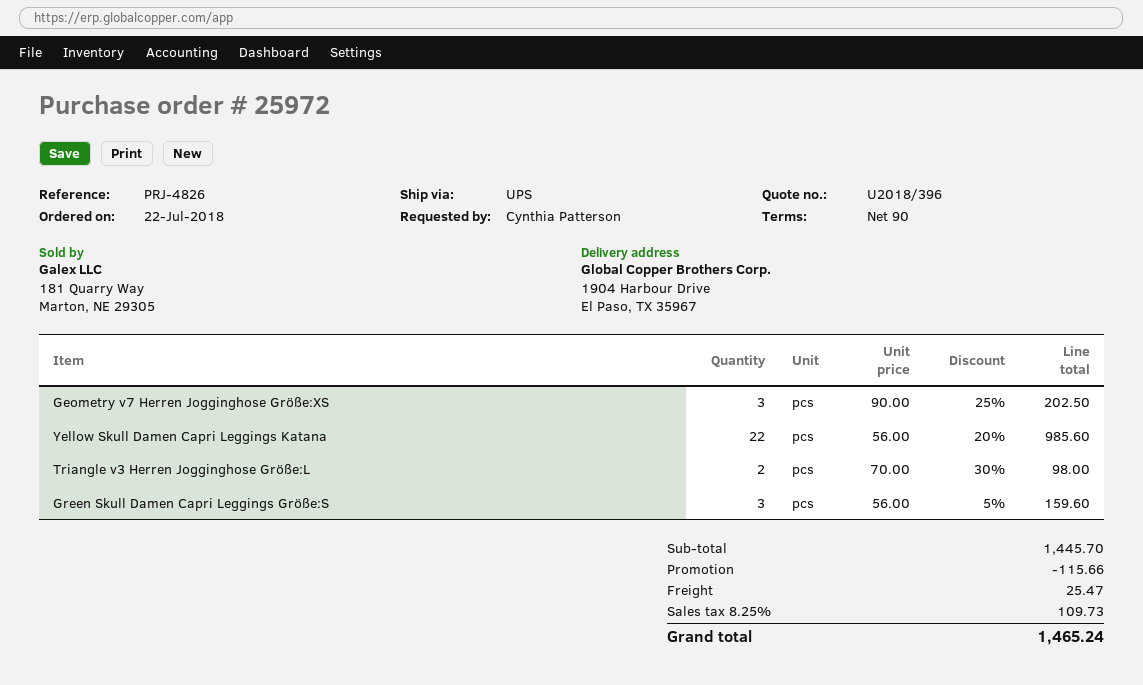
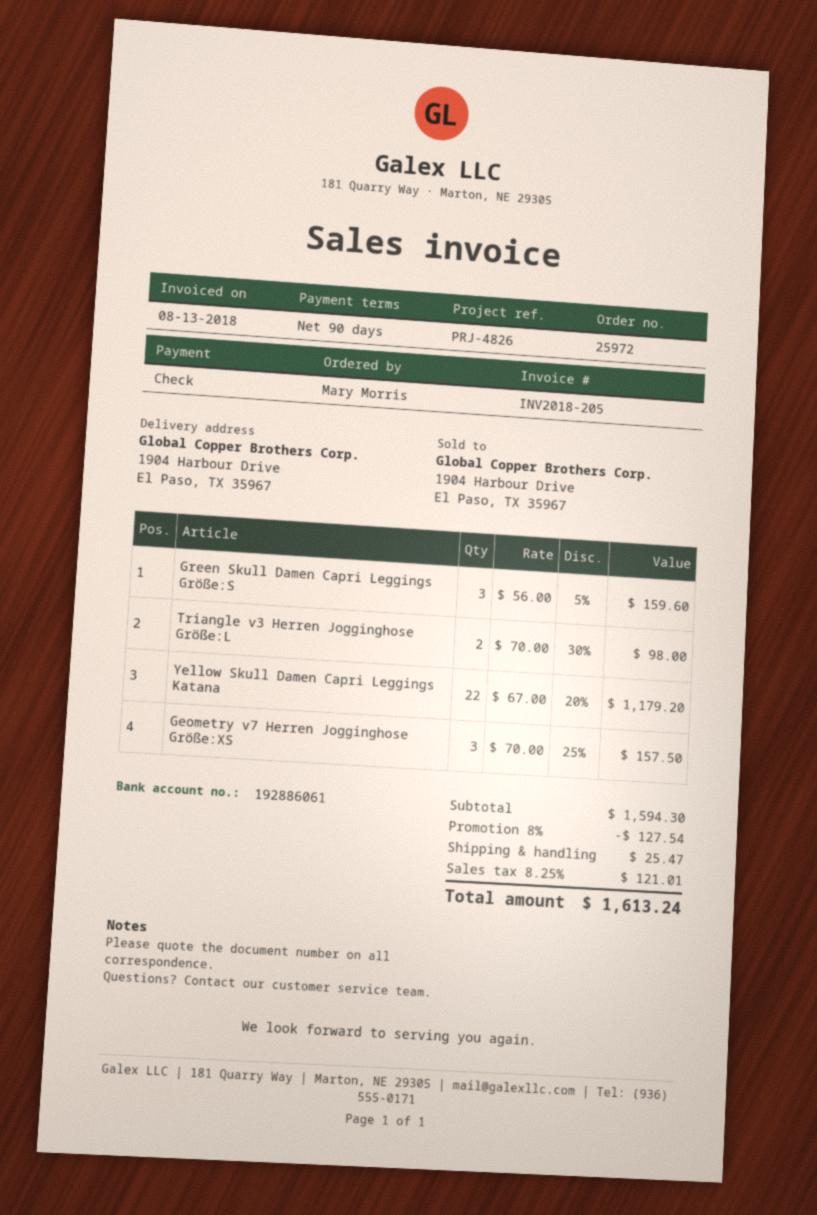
ordered by: Cynthia Patterson -> Mary Morris
Geometry v7 Herren Jogginghose Größe:XS: 3 x 90.00 - 25% = 202.50 -> 3 x 70.00 - 25% = 157.50
Yellow Skull Damen Capri Leggings Katana: 22 x 56.00 - 20% = 985.60 -> 22 x 67.00 - 20% = 1179.20
subtotal: 1445.70 -> 1594.30
discount: 115.66 -> 127.54
tax: 8.25% = 109.73 -> 8.25% = 121.01
total: 1465.24 -> 1613.24

